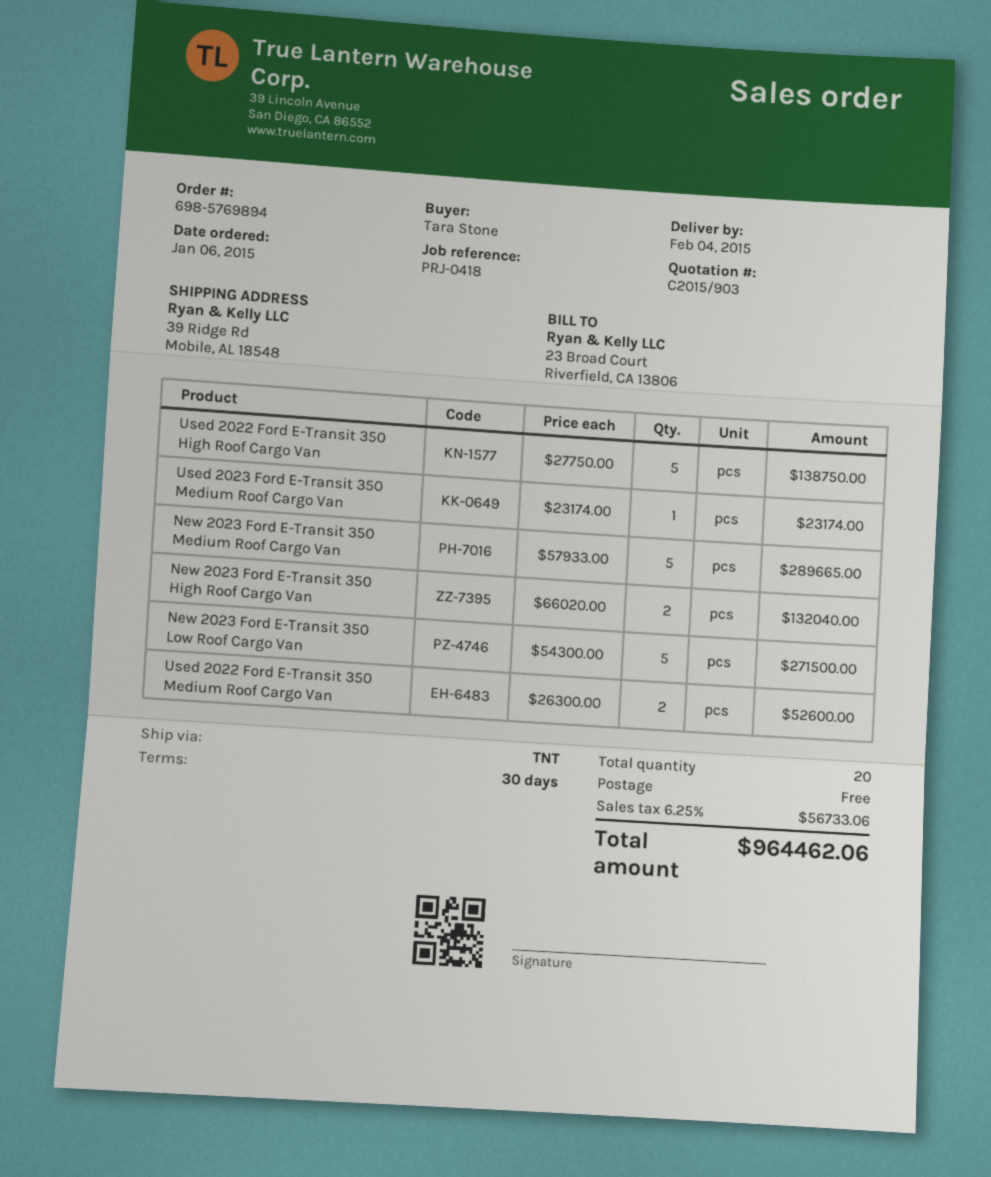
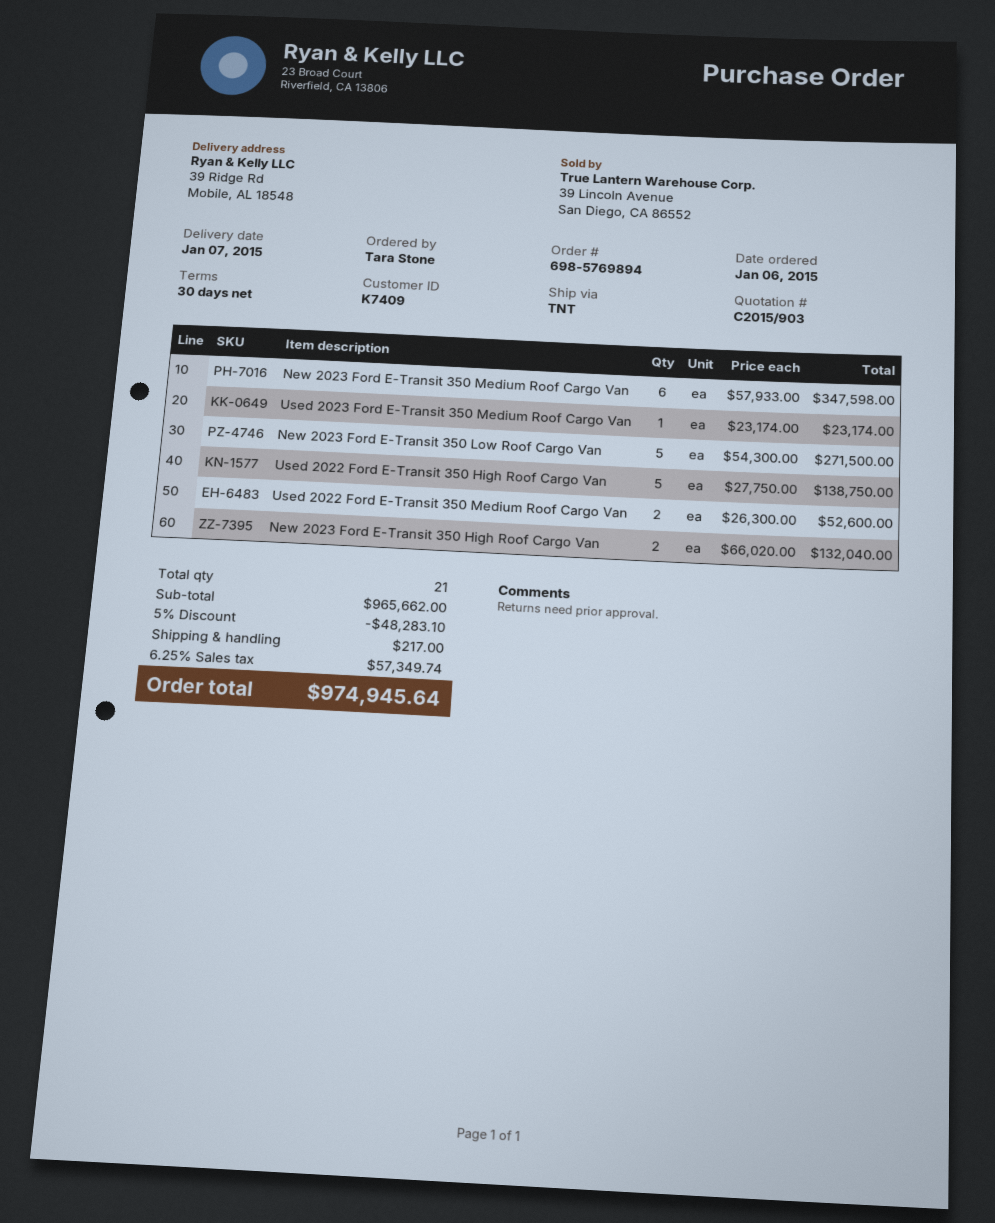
delivery date: 2015-02-04 -> 2015-01-07
New 2023 Ford E-Transit 350 Medium Roof Cargo Van: 5 x 57933.00 = 289665.00 -> 6 x 57933.00 = 347598.00
total quantity: 20 -> 21
discount: none -> 5% = 48283.10
shipping: 0.00 -> 217.00
tax: 6.25% = 56733.06 -> 6.25% = 57349.74
total: 964462.06 -> 974945.64

